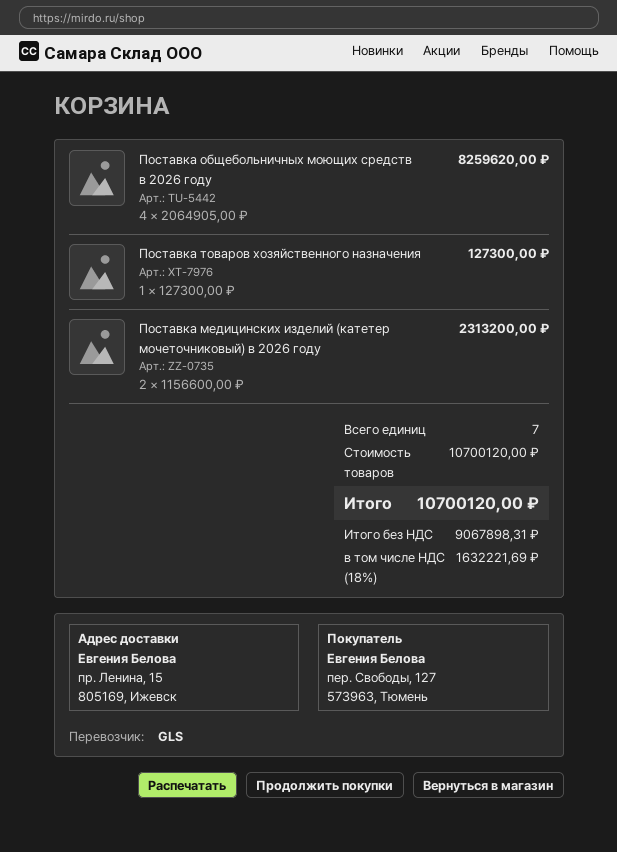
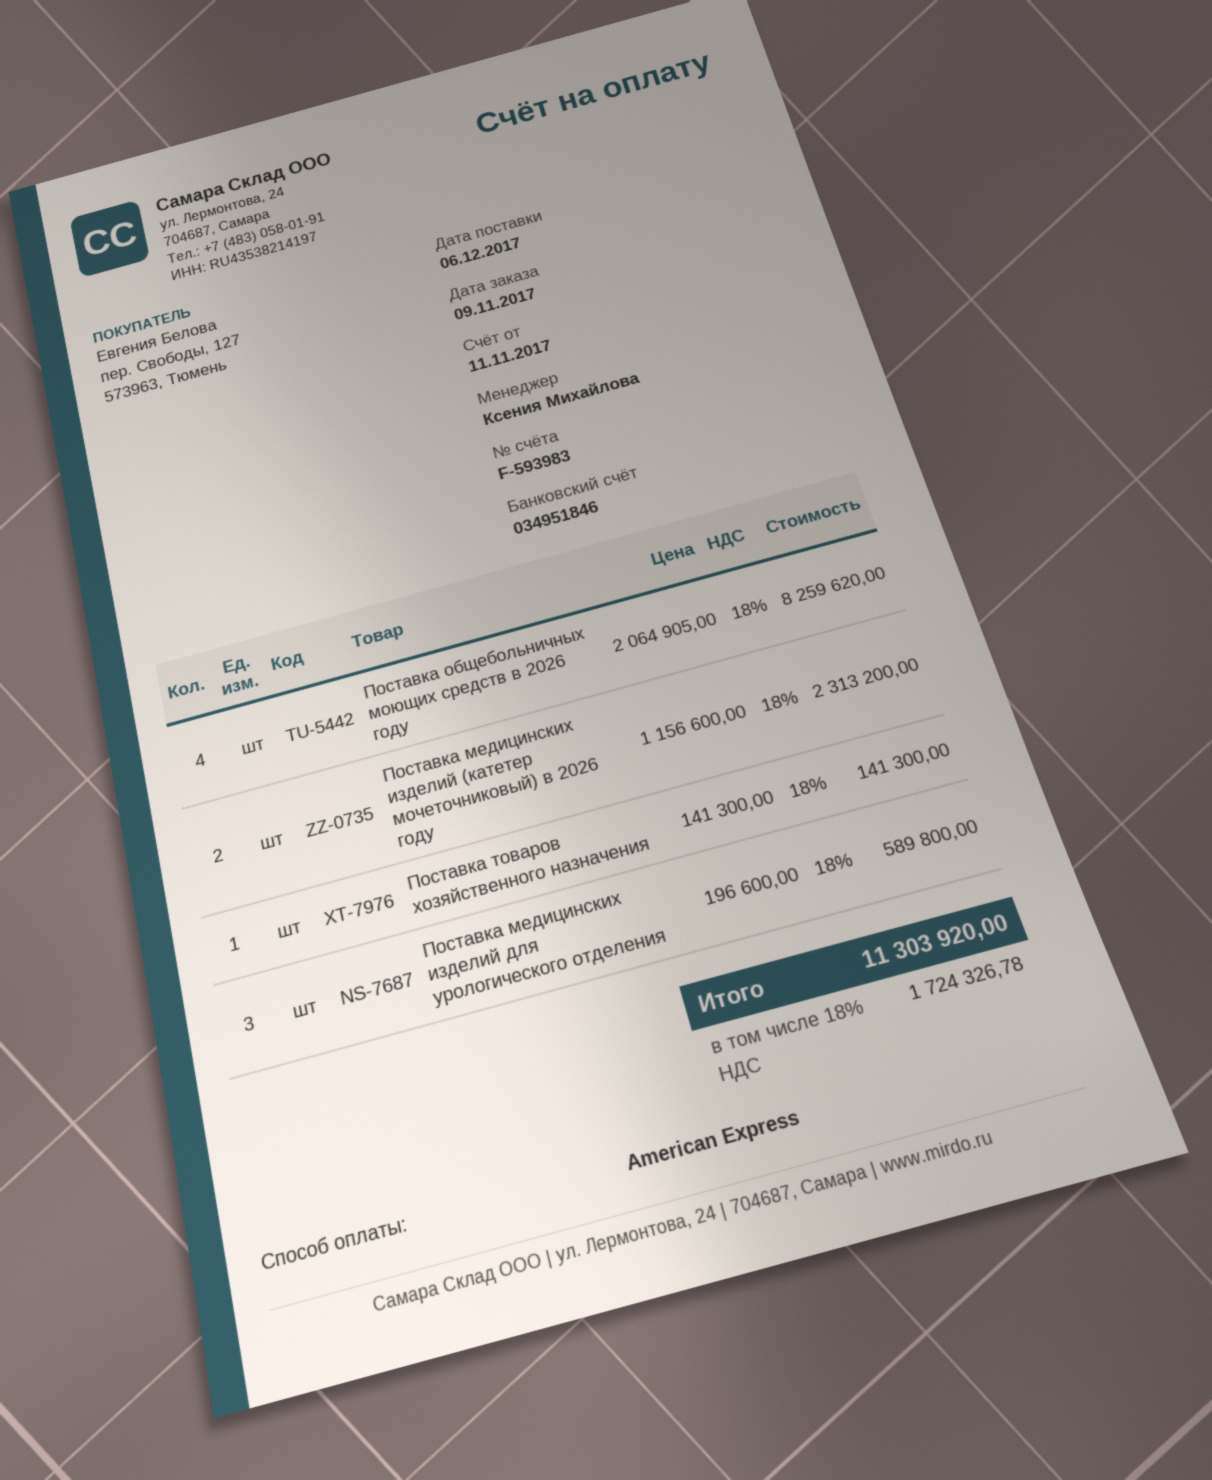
Поставка товаров хозяйственного назначения: 1 x 127300.00 = 127300.00 -> 1 x 141300.00 = 141300.00
Поставка медицинских изделий для урологического отделения: none -> 3 x 196600.00 = 589800.00
tax: 18% = 1632221.69 -> 18% = 1724326.78
total: 10700120.00 -> 11303920.00

